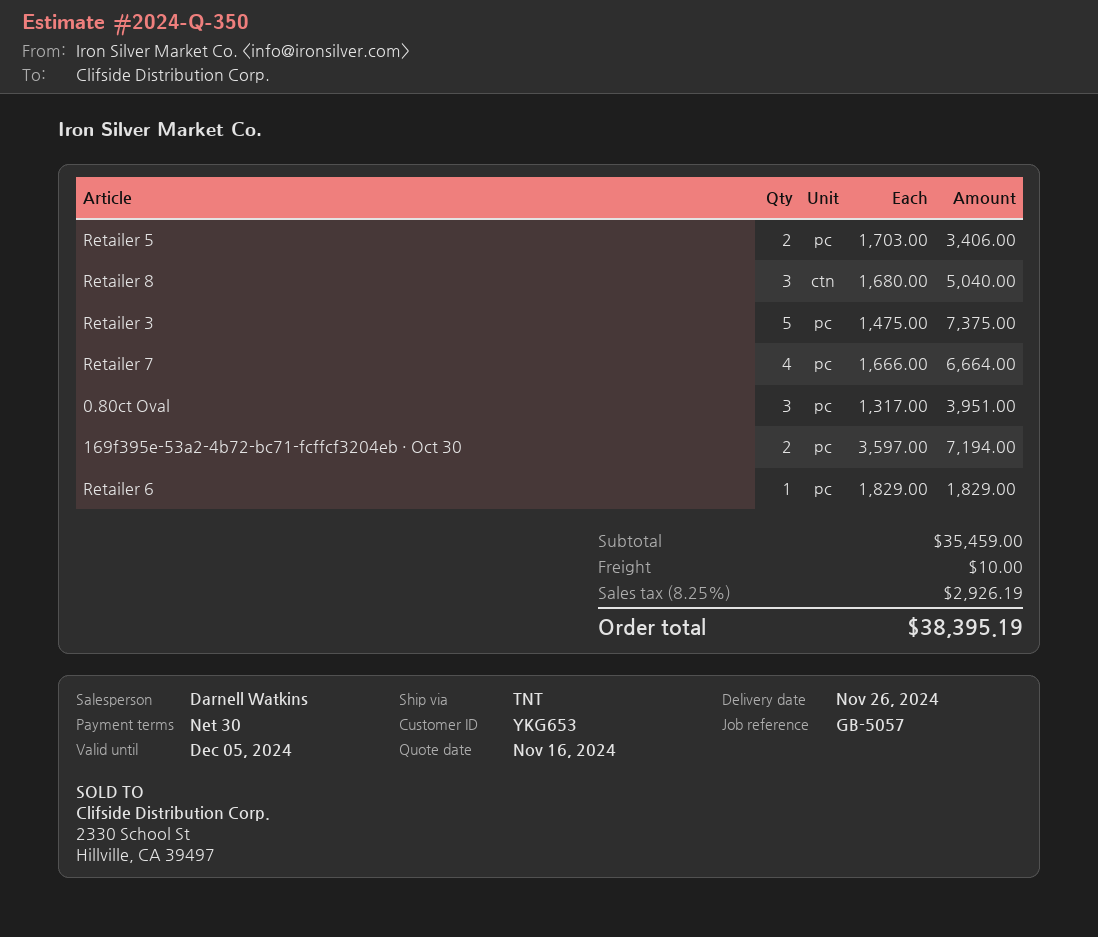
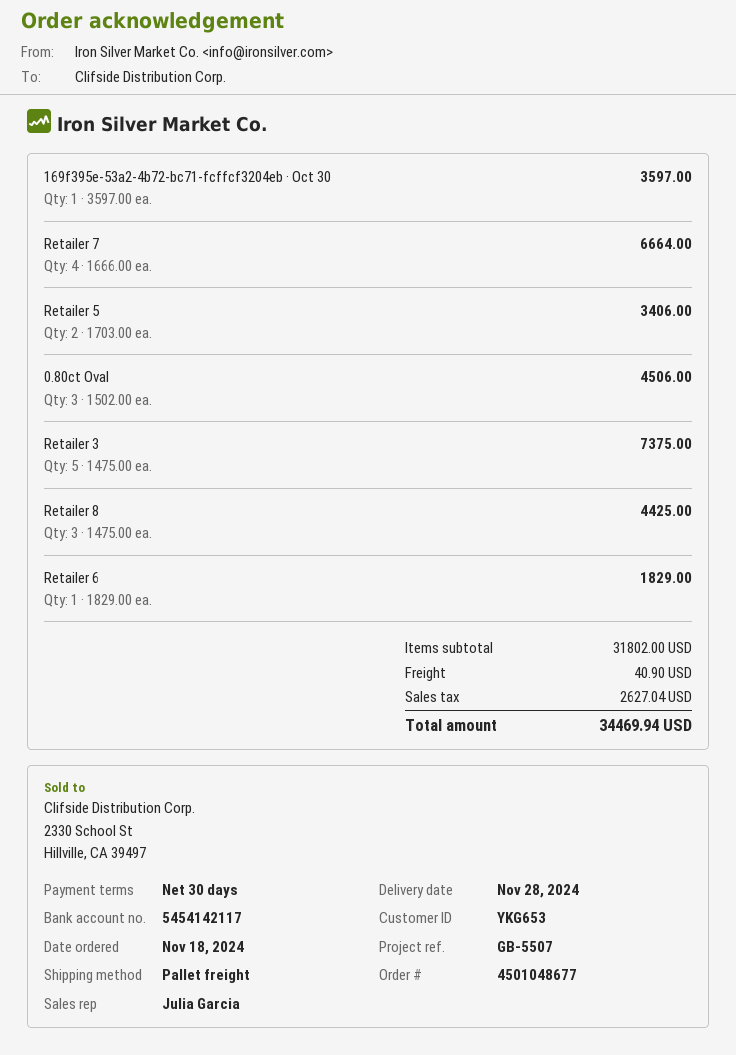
delivery date: 2024-11-26 -> 2024-11-28
reference: GB-5057 -> GB-5507
sales rep: Darnell Watkins -> Julia Garcia
shipping method: TNT -> pallet freight
Retailer 8: 3 x 1680.00 = 5040.00 -> 3 x 1475.00 = 4425.00
0.80ct Oval: 3 x 1317.00 = 3951.00 -> 3 x 1502.00 = 4506.00
169f395e-53a2-4b72-bc71-fcffcf3204eb · Oct 30: 2 x 3597.00 = 7194.00 -> 1 x 3597.00 = 3597.00
subtotal: 35459.00 -> 31802.00
shipping: 10.00 -> 40.90
tax: 2926.19 -> 2627.04
total: 38395.19 -> 34469.94

